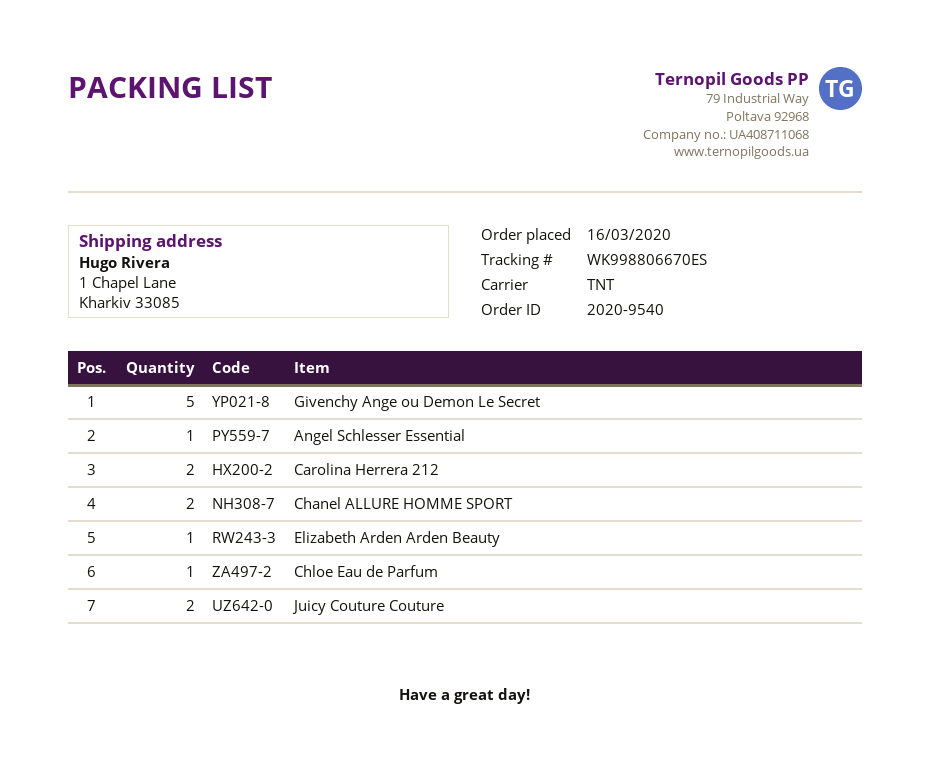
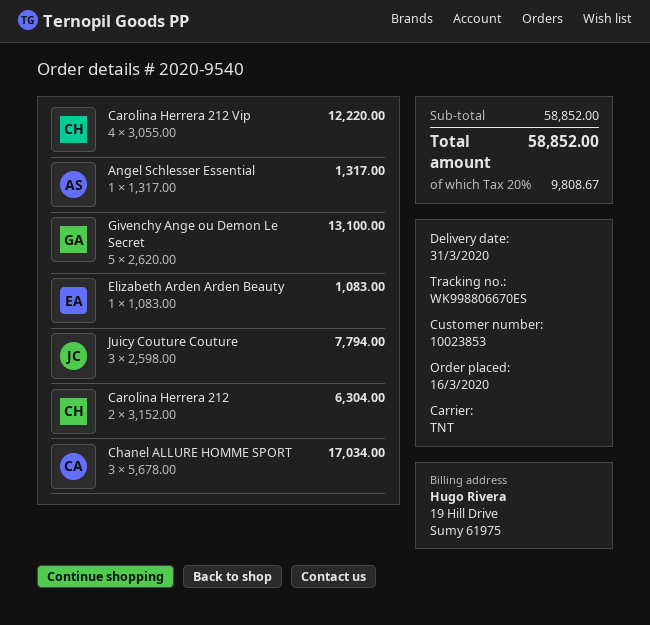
Chanel ALLURE HOMME SPORT: 2 -> 3
Chloe Eau de Parfum: 1 -> none
Juicy Couture Couture: 2 -> 3
Carolina Herrera 212 Vip: none -> 4

